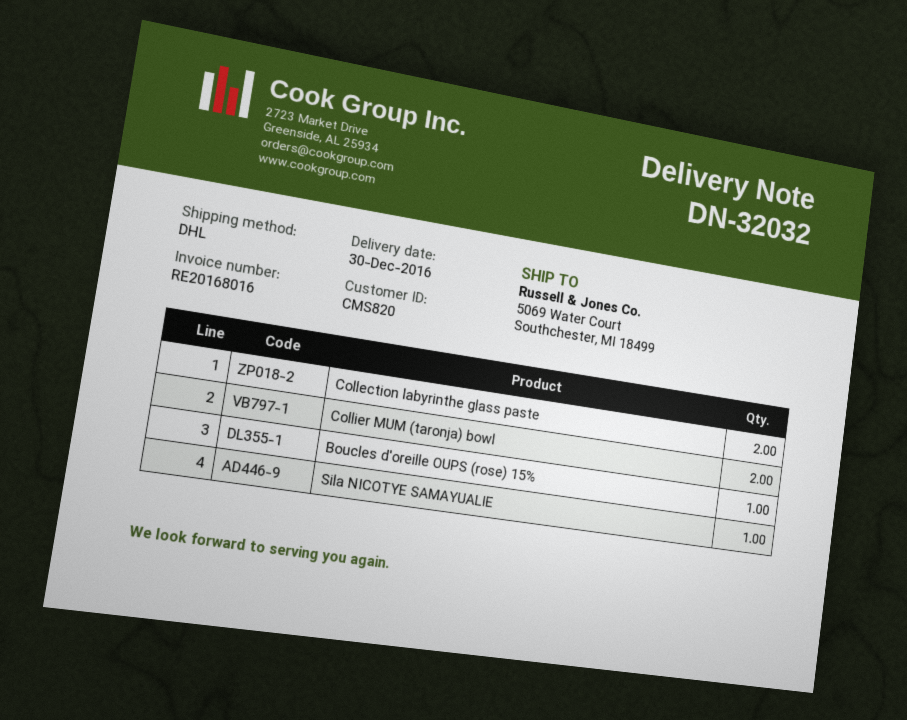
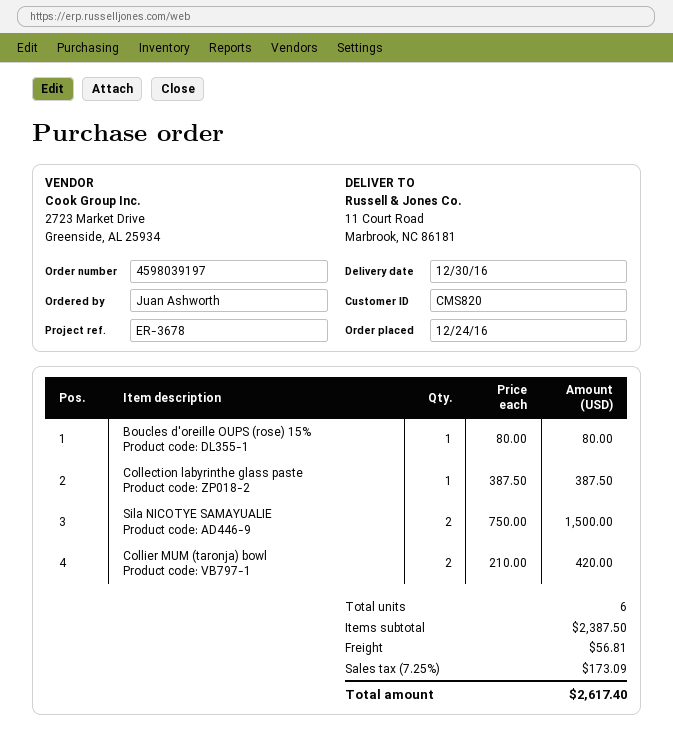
ship to: 5069 Water Court, Southchester, MI 18499 -> 11 Court Road, Marbrook, NC 86181
Collection labyrinthe glass paste: 2 -> 1
Sila NICOTYE SAMAYUALIE: 1 -> 2

